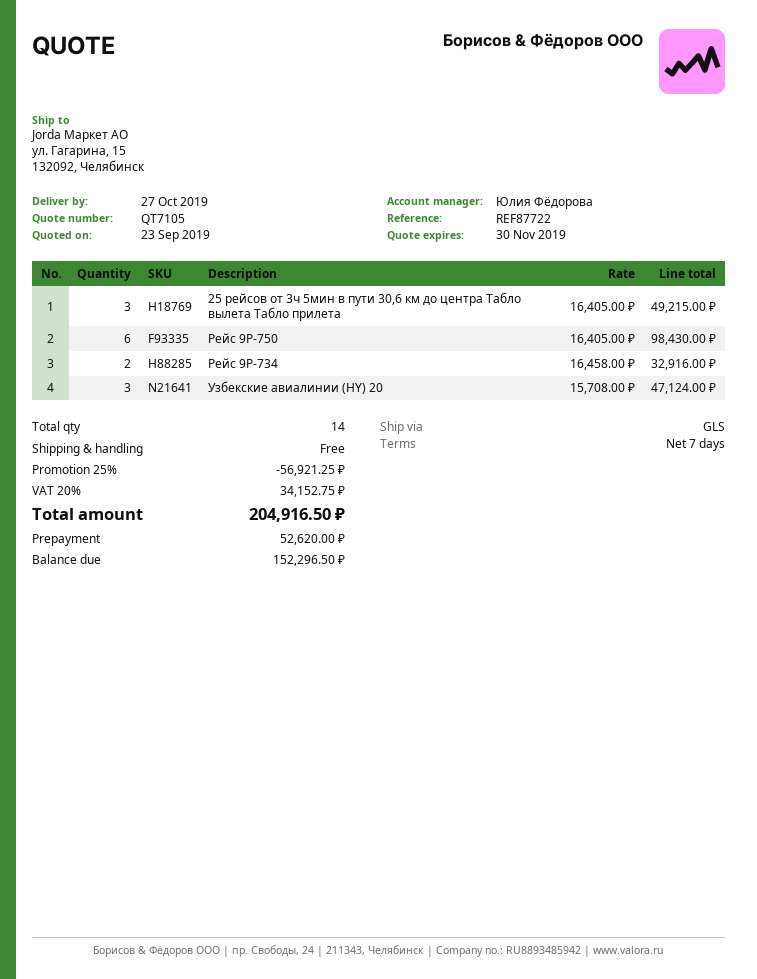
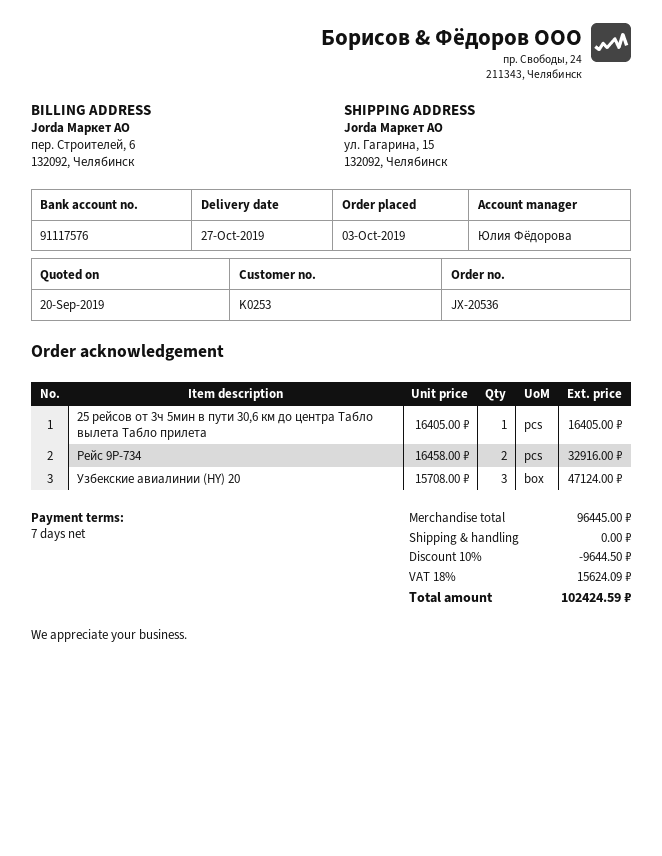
quote date: 2019-09-23 -> 2019-09-20
25 рейсов от 3ч 5мин в пути 30,6 км до центра Табло вылета Табло прилета: 3 x 16405.00 = 49215.00 -> 1 x 16405.00 = 16405.00
Рейс 9P-750: 6 x 16405.00 = 98430.00 -> none
discount: 25% = 56921.25 -> 10% = 9644.50
tax: 20% = 34152.75 -> 18% = 15624.09
total: 204916.50 -> 102424.59

